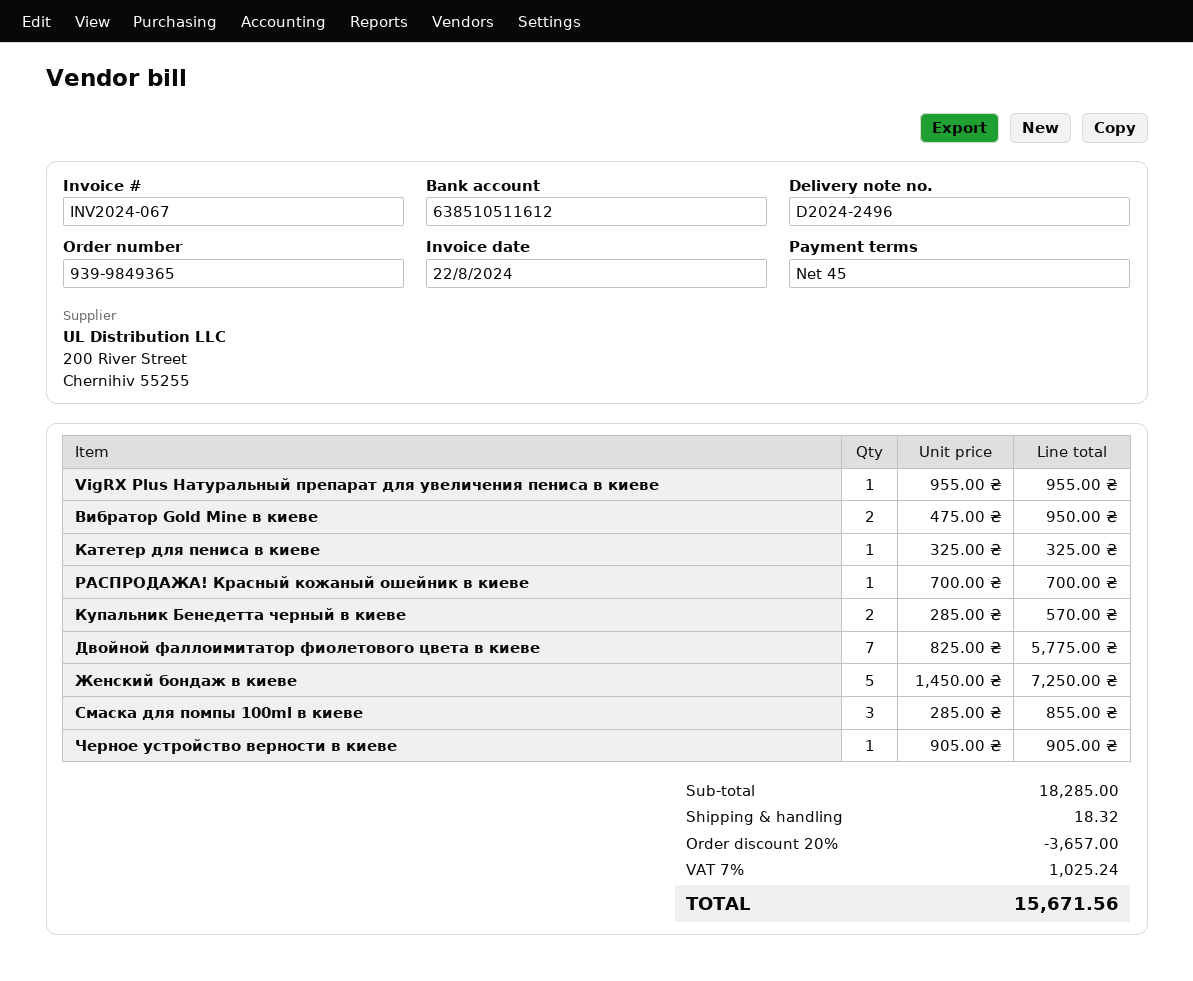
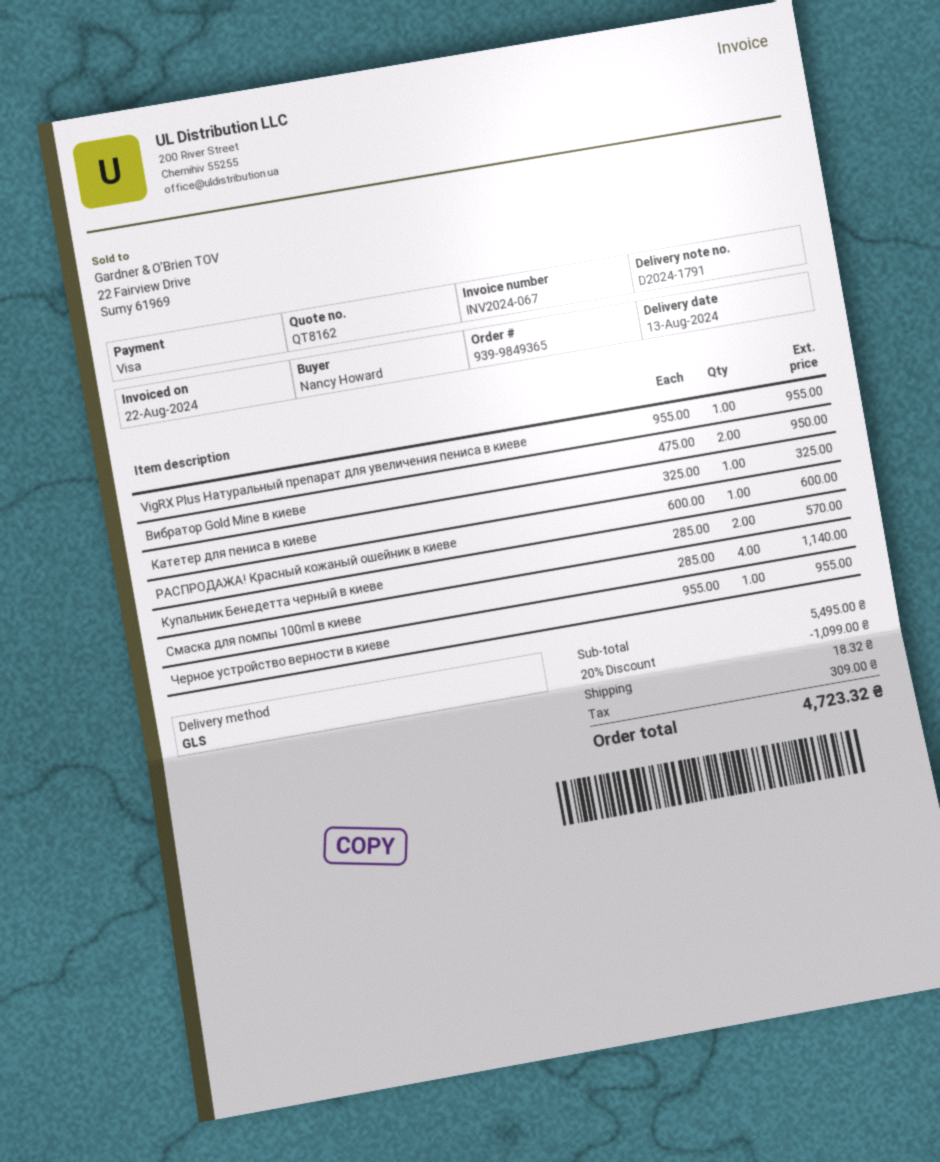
delivery note number: D2024-2496 -> D2024-1791
РАСПРОДАЖА! Красный кожаный ошейник в киеве: 1 x 700.00 = 700.00 -> 1 x 600.00 = 600.00
Двойной фаллоимитатор фиолетового цвета в киеве: 7 x 825.00 = 5775.00 -> none
Женский бондаж в киеве: 5 x 1450.00 = 7250.00 -> none
Смаска для помпы 100ml в киеве: 3 x 285.00 = 855.00 -> 4 x 285.00 = 1140.00
Черное устройство верности в киеве: 1 x 905.00 = 905.00 -> 1 x 955.00 = 955.00
subtotal: 18285.00 -> 5495.00
discount: 20% = 3657.00 -> 20% = 1099.00
tax: 1025.24 -> 309.00
total: 15671.56 -> 4723.32

